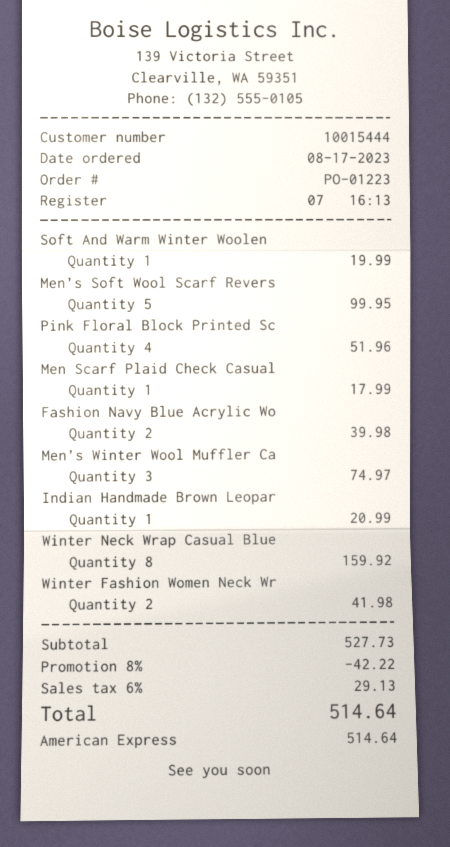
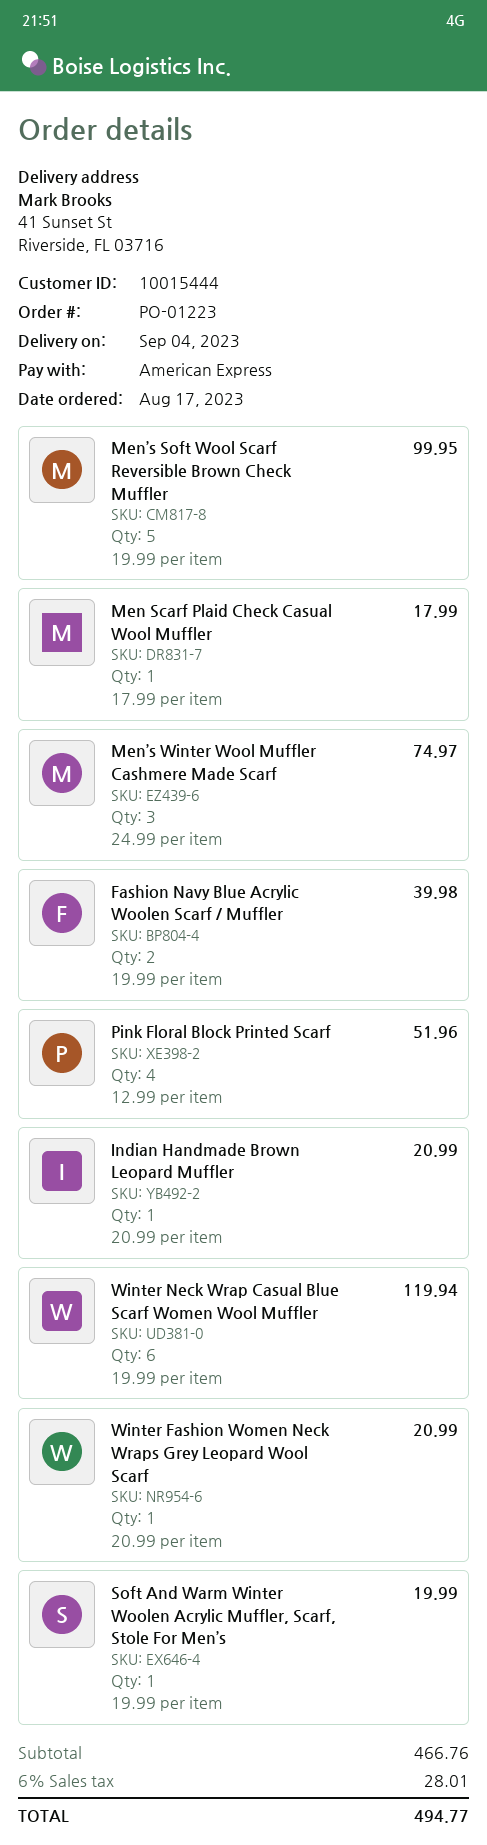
Winter Neck Wrap Casual Blue: 8 for 159.92 -> 6 for 119.94
Winter Fashion Women Neck Wr: 2 for 41.98 -> 1 for 20.99
subtotal: 527.73 -> 466.76
discount: 8% = 42.22 -> none
tax: 6% = 29.13 -> 6% = 28.01
total: 514.64 -> 494.77

